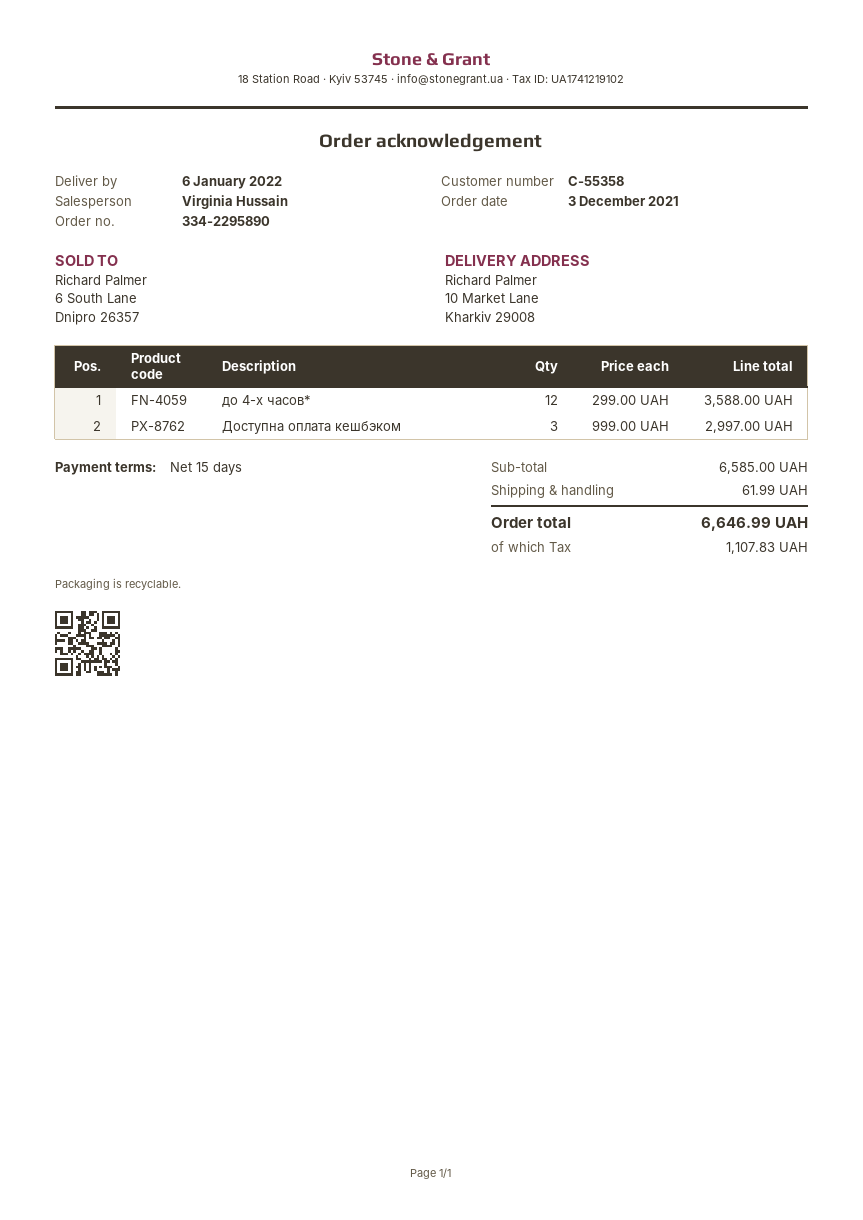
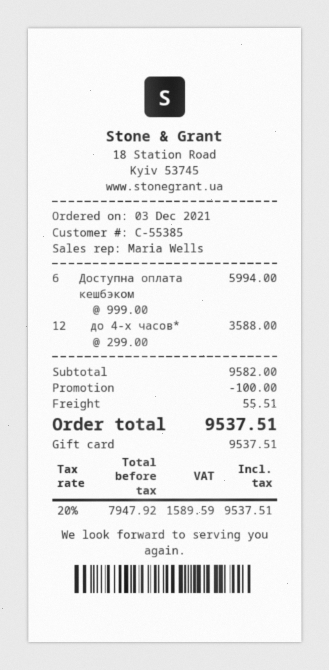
customer number: C-55358 -> C-55385
sales rep: Virginia Hussain -> Maria Wells
Доступна оплата кешбэком: 3 x 999.00 = 2997.00 -> 6 x 999.00 = 5994.00
subtotal: 6585.00 -> 9582.00
discount: none -> 100.00
shipping: 61.99 -> 55.51
tax: 1107.83 -> 1589.59
total: 6646.99 -> 9537.51

